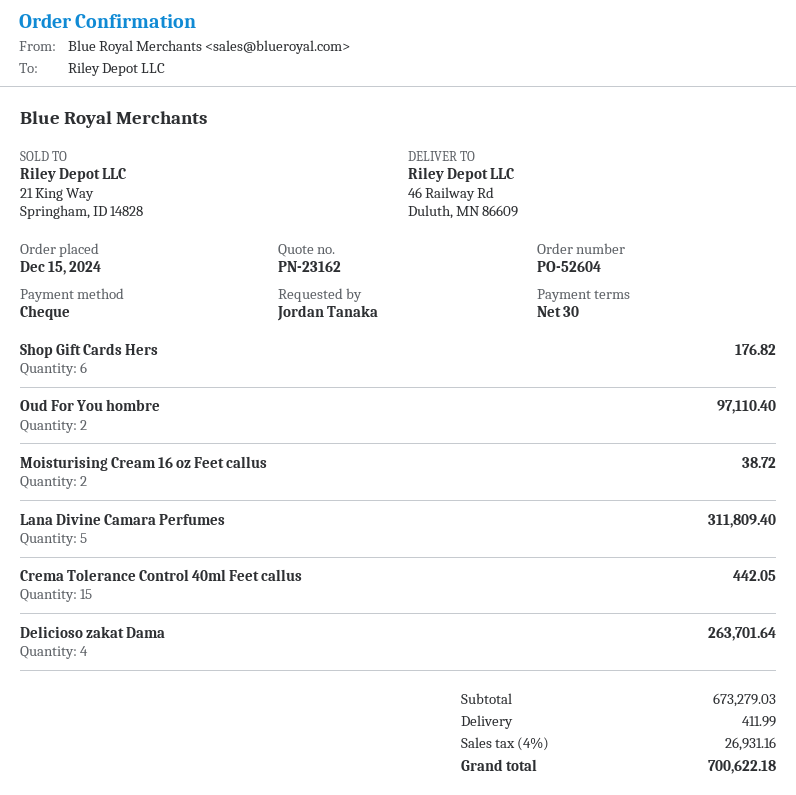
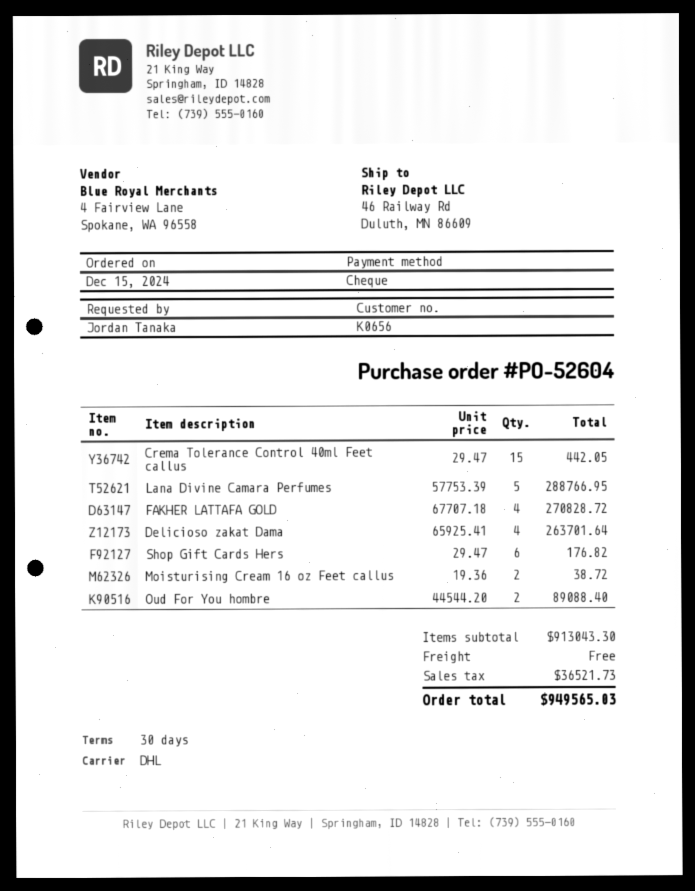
Oud For You hombre: 2 for 97110.40 -> 2 for 89088.40
Lana Divine Camara Perfumes: 5 for 311809.40 -> 5 for 288766.95
FAKHER LATTAFA GOLD: none -> 4 for 270828.72
subtotal: 673279.03 -> 913043.30
shipping: 411.99 -> 0.00
tax: 26931.16 -> 36521.73
total: 700622.18 -> 949565.03

